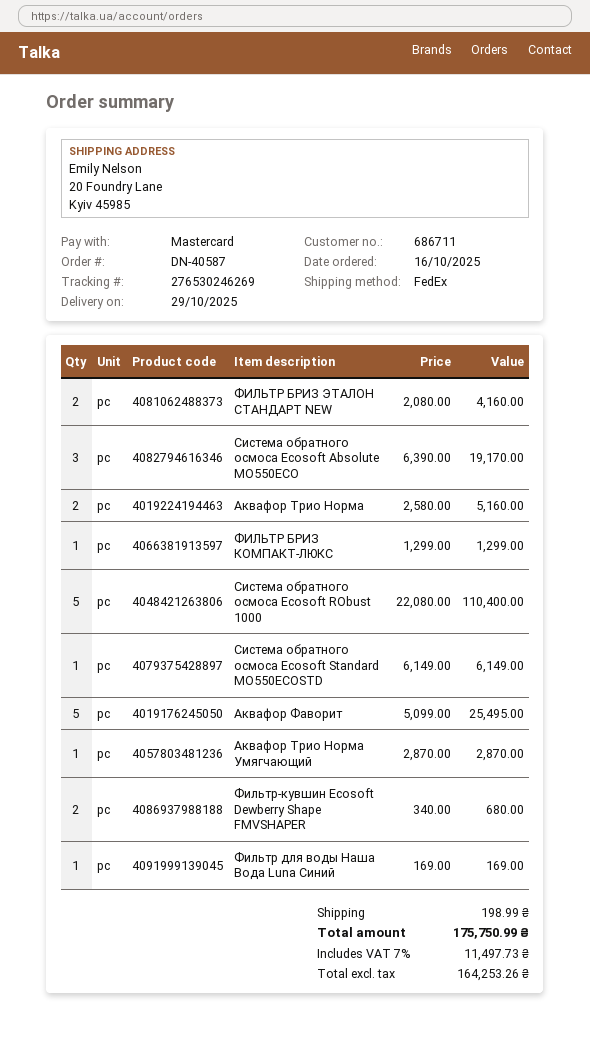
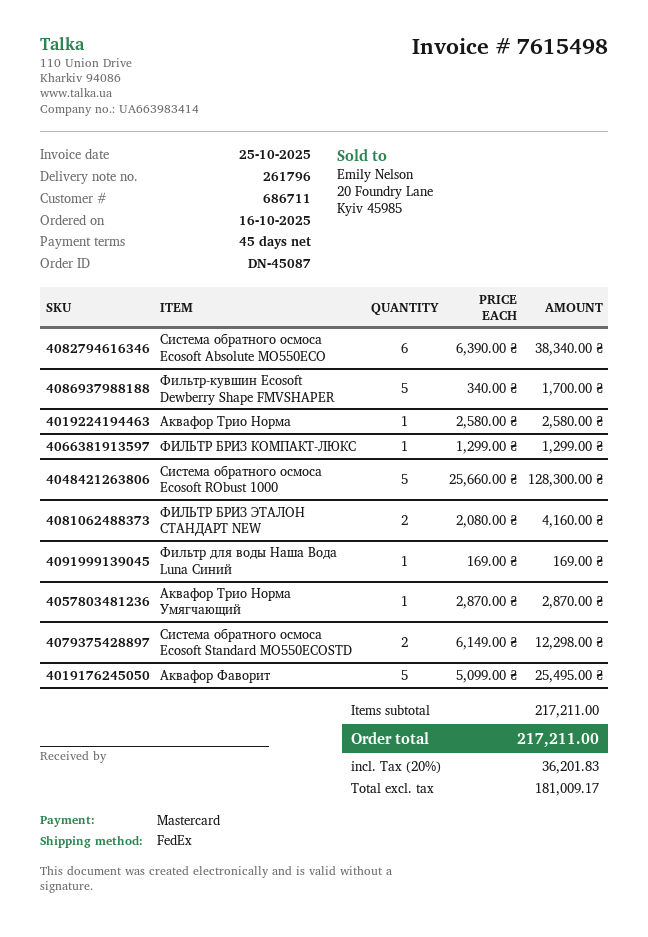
order number: DN-40587 -> DN-45087
Система обратного осмоса Ecosoft Absolute MO550ECO: 3 x 6390.00 = 19170.00 -> 6 x 6390.00 = 38340.00
Аквафор Трио Норма: 2 x 2580.00 = 5160.00 -> 1 x 2580.00 = 2580.00
Система обратного осмоса Ecosoft RObust 1000: 5 x 22080.00 = 110400.00 -> 5 x 25660.00 = 128300.00
Система обратного осмоса Ecosoft Standard MO550ECOSTD: 1 x 6149.00 = 6149.00 -> 2 x 6149.00 = 12298.00
Фильтр-кувшин Ecosoft Dewberry Shape FMVSHAPER: 2 x 340.00 = 680.00 -> 5 x 340.00 = 1700.00
shipping: 198.99 -> none
net: 164253.26 -> 181009.17
tax: 7% = 11497.73 -> 20% = 36201.83
total: 175750.99 -> 217211.00

